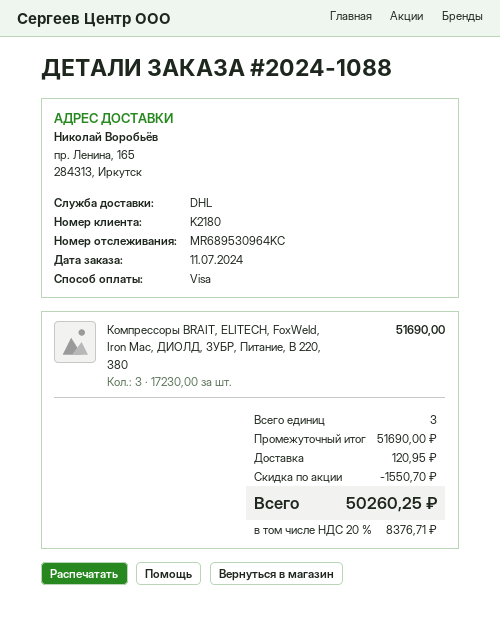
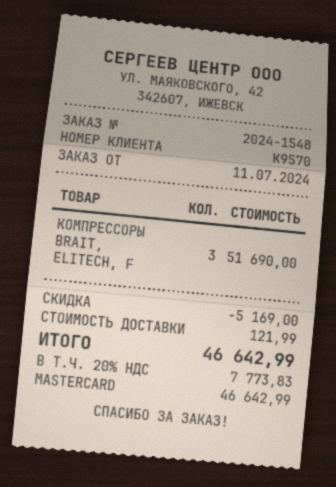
order number: 2024-1088 -> 2024-1548
customer number: K2180 -> K9570
payment method: Visa -> Mastercard
discount: 1550.70 -> 5169.00
shipping: 120.95 -> 121.99
tax: 20% = 8376.71 -> 20% = 7773.83
total: 50260.25 -> 46642.99

